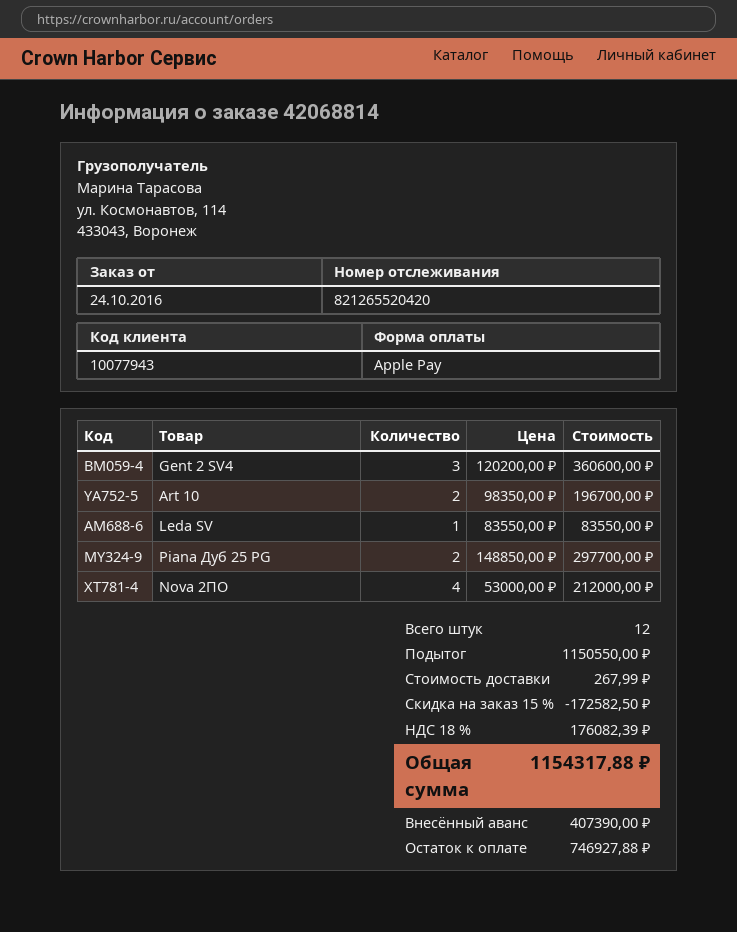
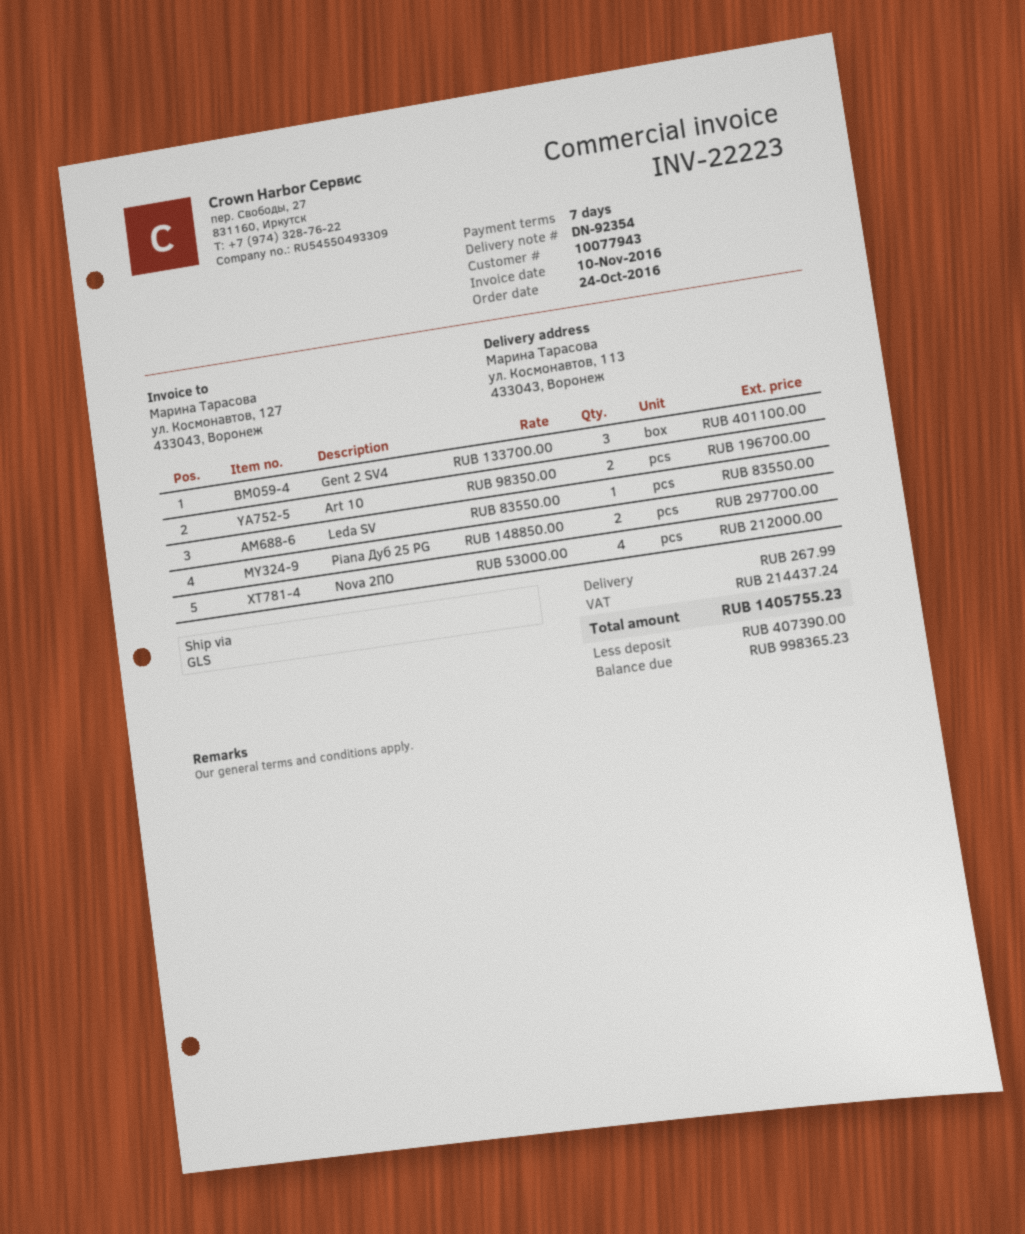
ship to: ул. Космонавтов, 114, 433043, Воронеж -> ул. Космонавтов, 113, 433043, Воронеж
Gent 2 SV4: 3 x 120200.00 = 360600.00 -> 3 x 133700.00 = 401100.00
discount: 15% = 172582.50 -> none
tax: 176082.39 -> 214437.24
total: 1154317.88 -> 1405755.23
balance: 746927.88 -> 998365.23

